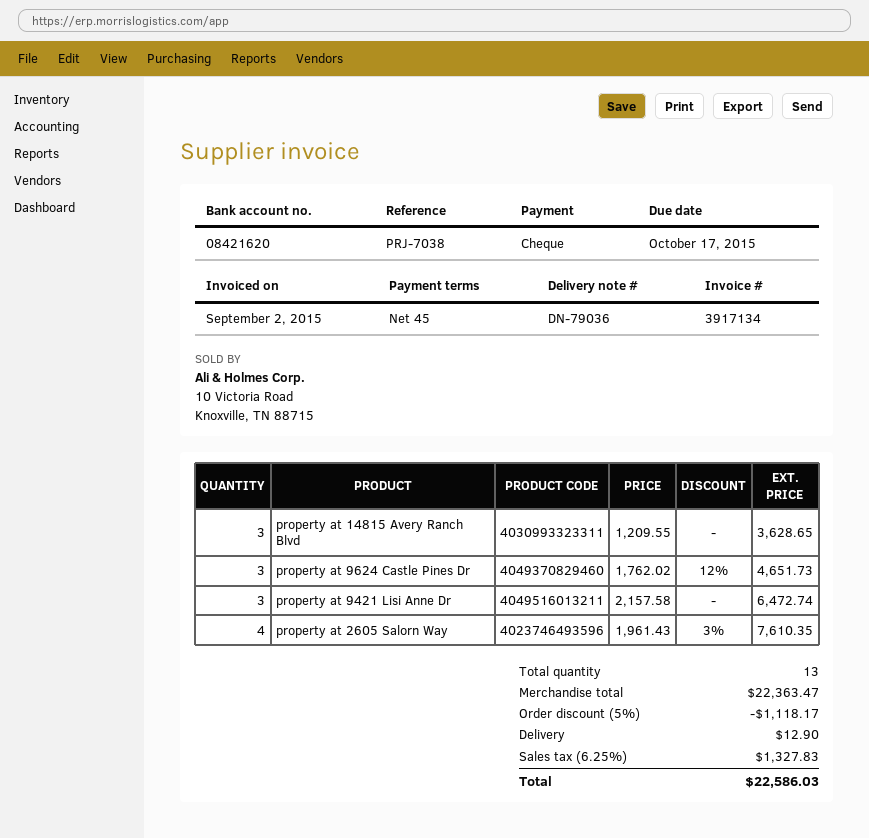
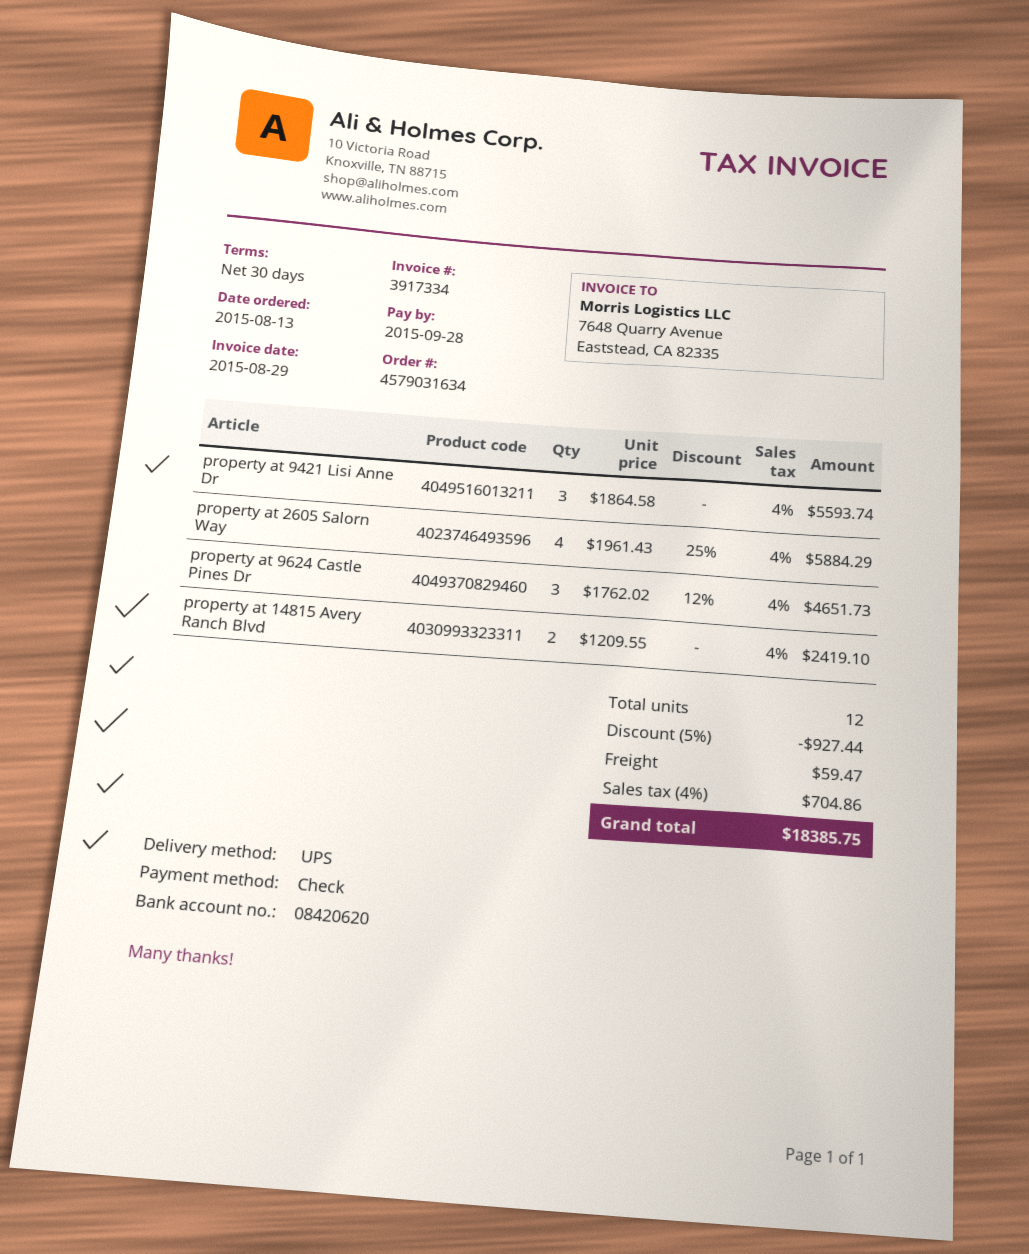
invoice number: 3917134 -> 3917334
invoice date: 2015-09-02 -> 2015-08-29
payment terms: 45 days -> 30 days
due date: 2015-10-17 -> 2015-09-28
bank account: 08421620 -> 08420620
property at 14815 Avery Ranch Blvd: 3 x 1209.55 = 3628.65 -> 2 x 1209.55 = 2419.10
property at 9421 Lisi Anne Dr: 3 x 2157.58 = 6472.74 -> 3 x 1864.58 = 5593.74
property at 2605 Salorn Way: 4 x 1961.43 - 3% = 7610.35 -> 4 x 1961.43 - 25% = 5884.29
total quantity: 13 -> 12
discount: 5% = 1118.17 -> 5% = 927.44
shipping: 12.90 -> 59.47
tax: 6.25% = 1327.83 -> 4% = 704.86
total: 22586.03 -> 18385.75

